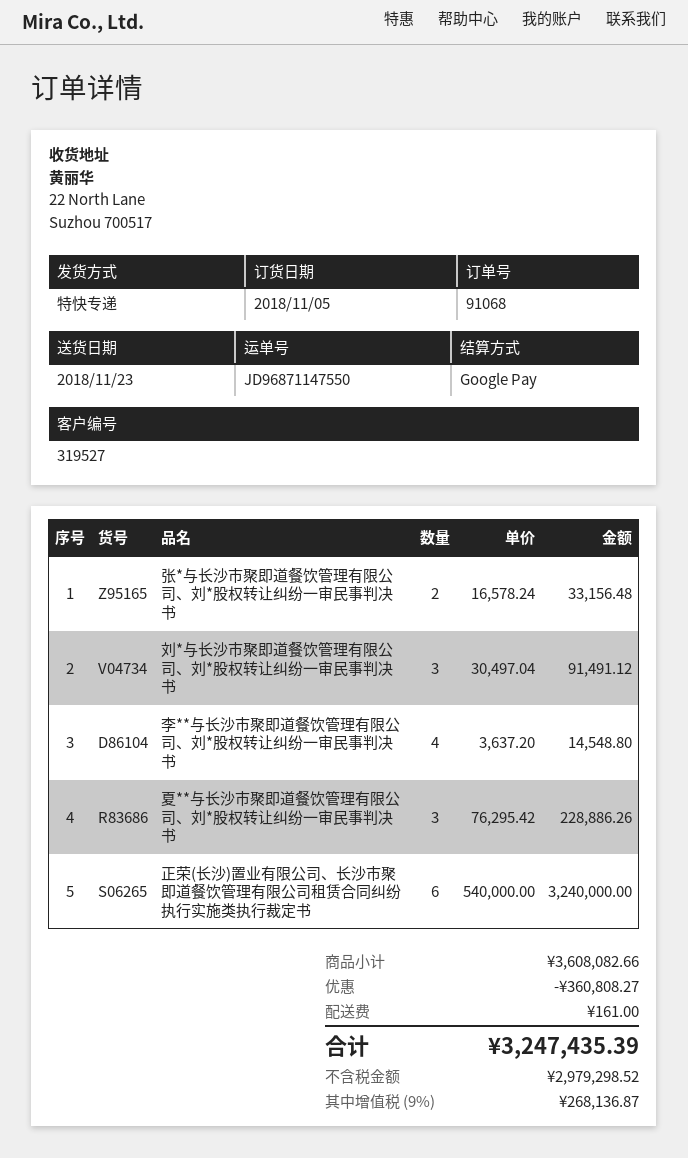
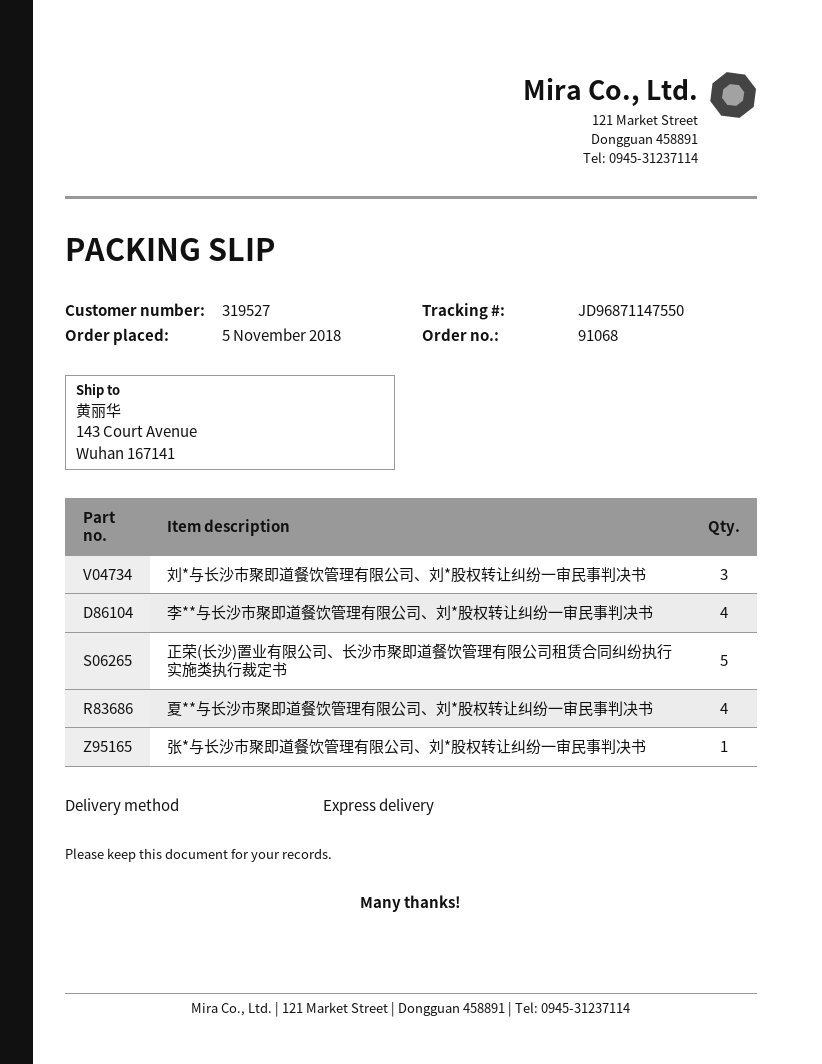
ship to: 22 North Lane, Suzhou 700517 -> 143 Court Avenue, Wuhan 167141
张*与长沙市聚即道餐饮管理有限公司、刘*股权转让纠纷一审民事判决书: 2 -> 1
夏**与长沙市聚即道餐饮管理有限公司、刘*股权转让纠纷一审民事判决书: 3 -> 4
正荣(长沙)置业有限公司、长沙市聚即道餐饮管理有限公司租赁合同纠纷执行实施类执行裁定书: 6 -> 5

